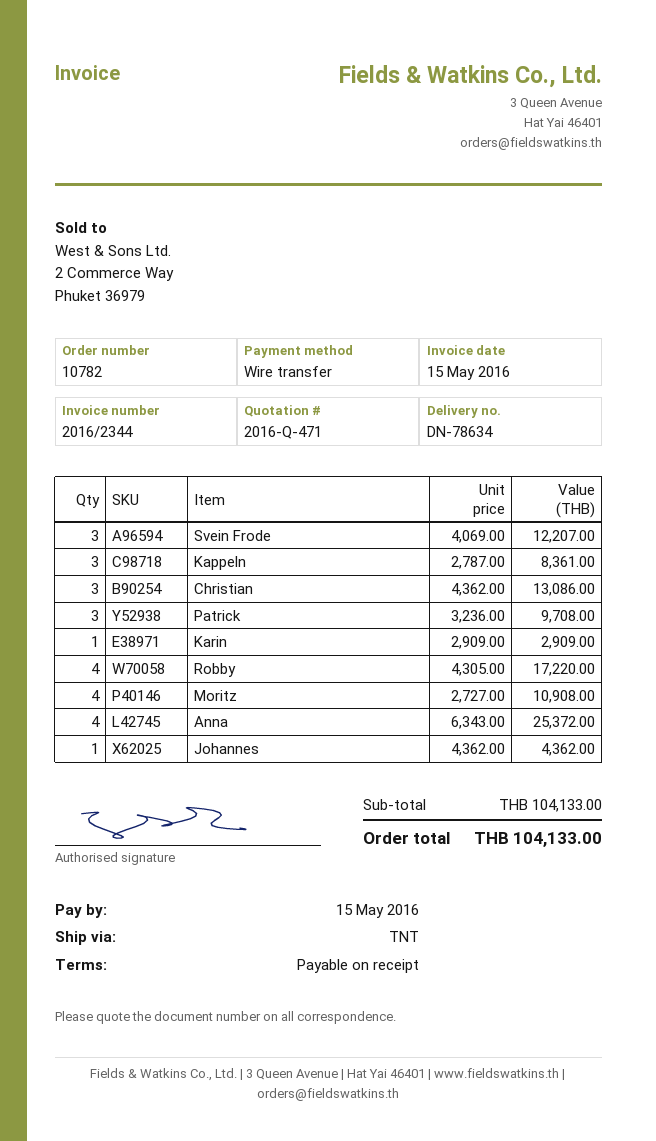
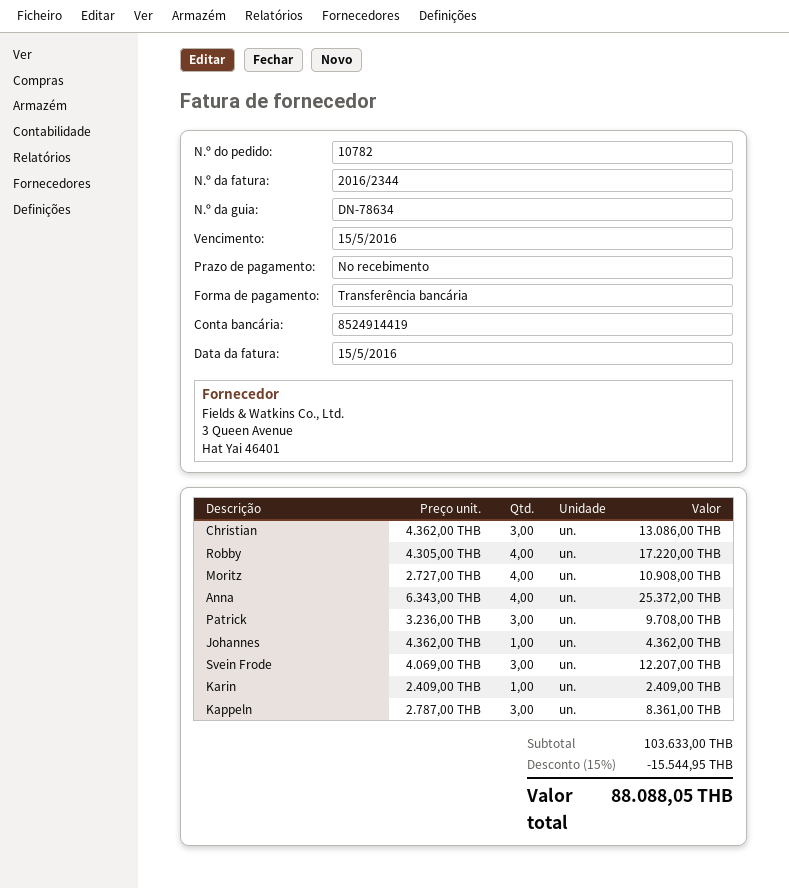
Karin: 1 x 2909.00 = 2909.00 -> 1 x 2409.00 = 2409.00
subtotal: 104133.00 -> 103633.00
discount: none -> 15% = 15544.95
total: 104133.00 -> 88088.05

